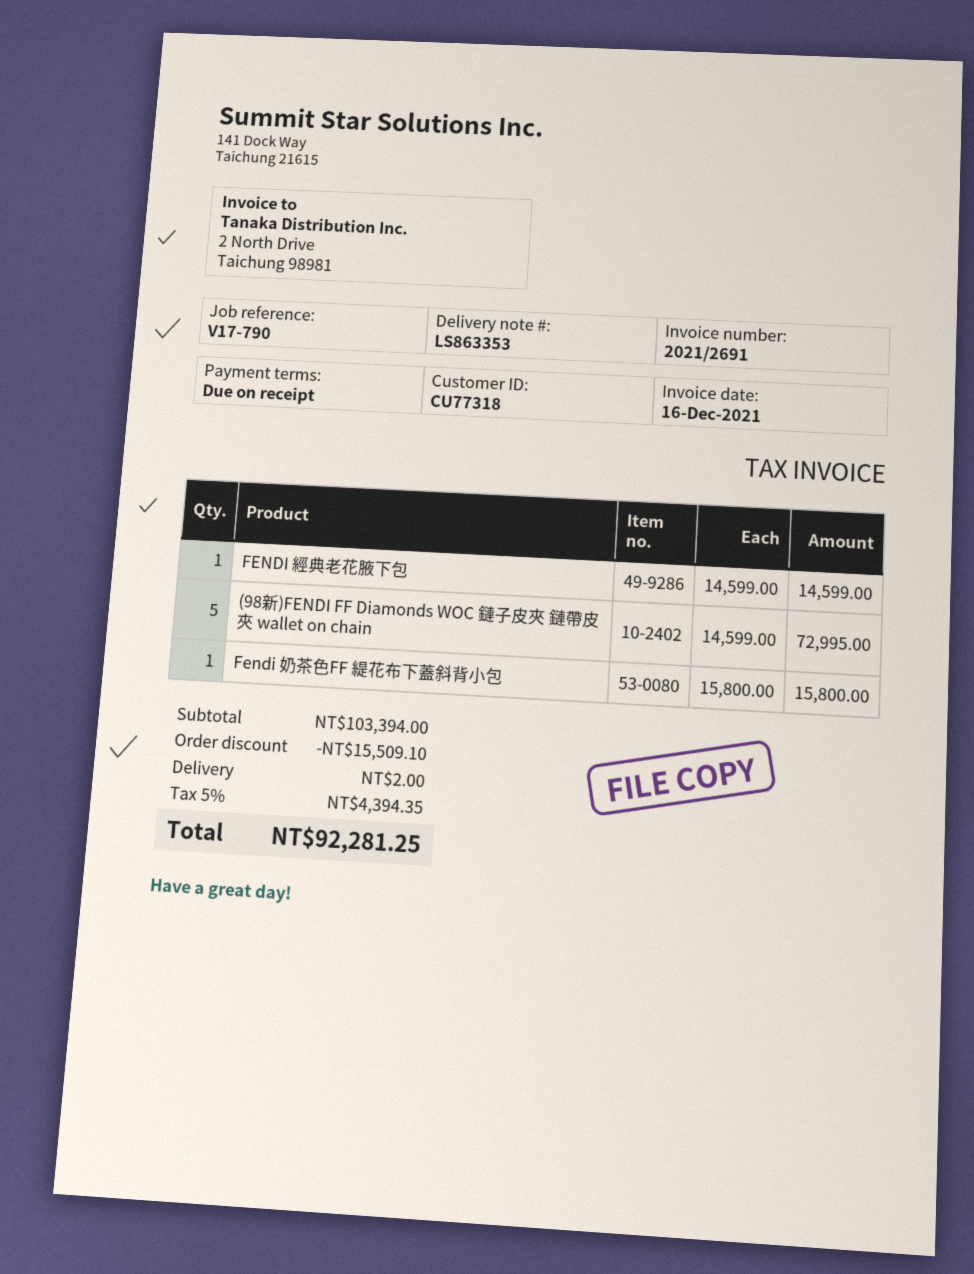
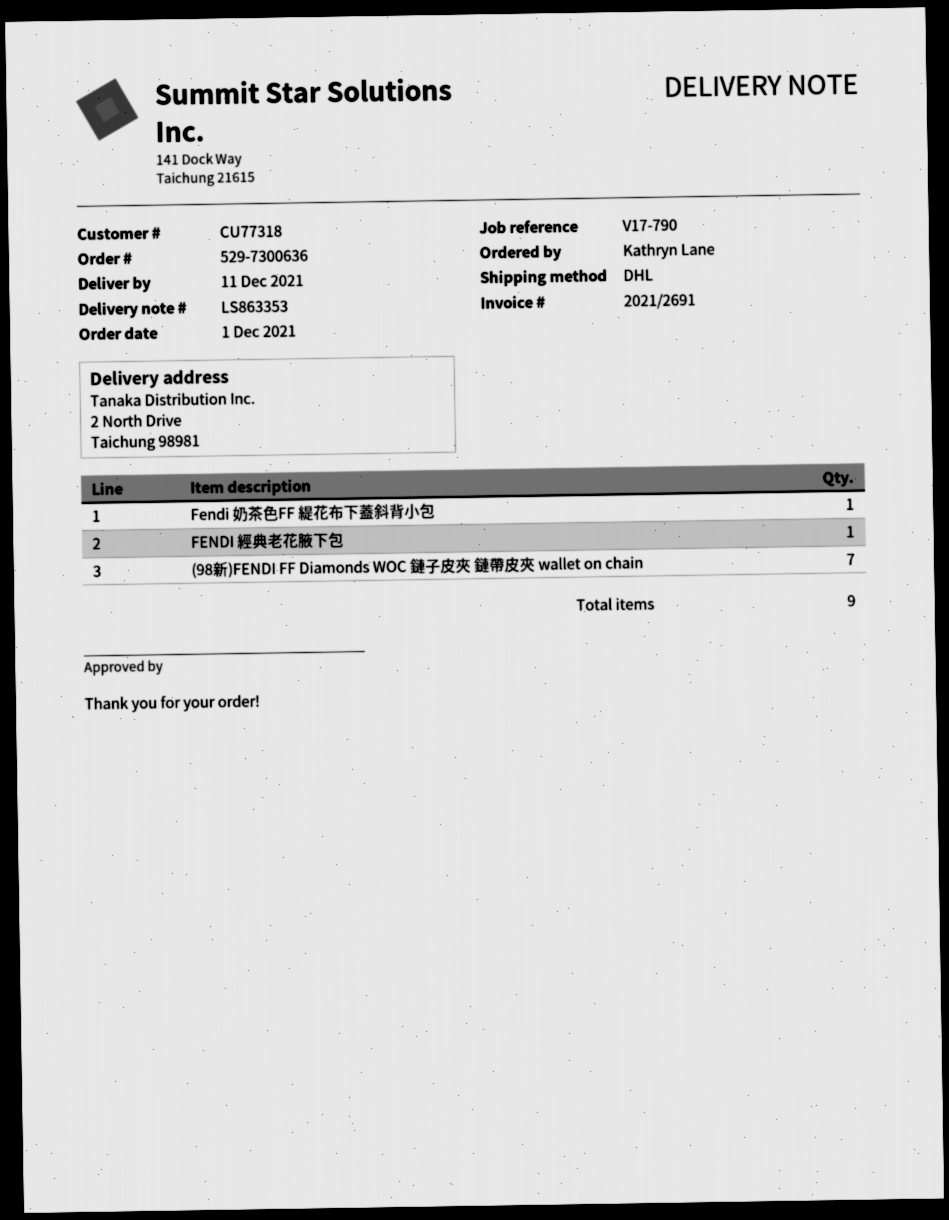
(98新)FENDI FF Diamonds WOC 鏈子皮夾 鏈帶皮夾 wallet on chain: 5 -> 7

